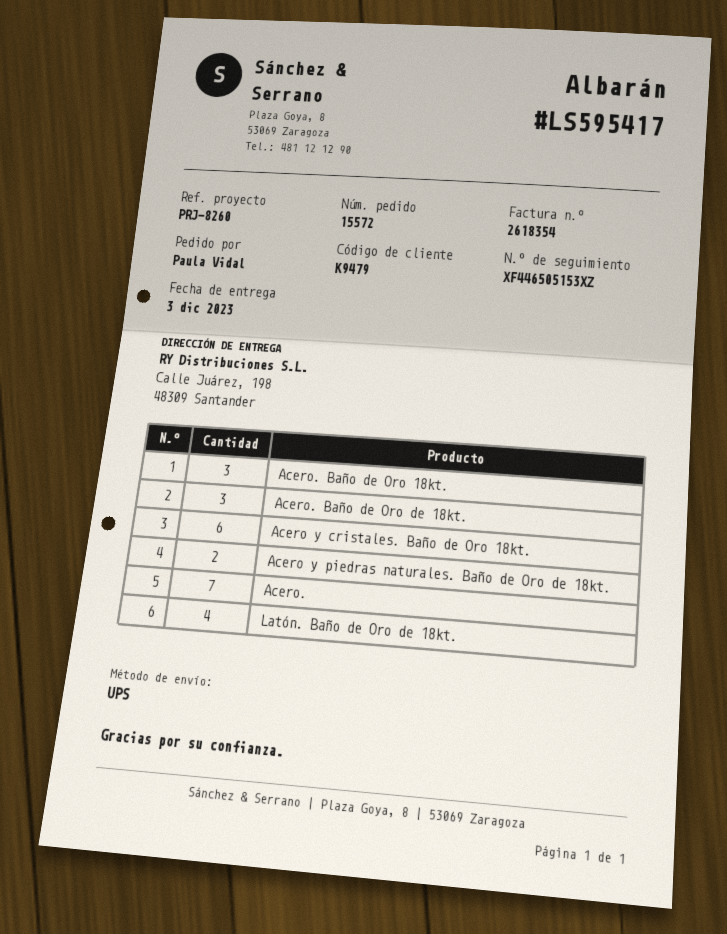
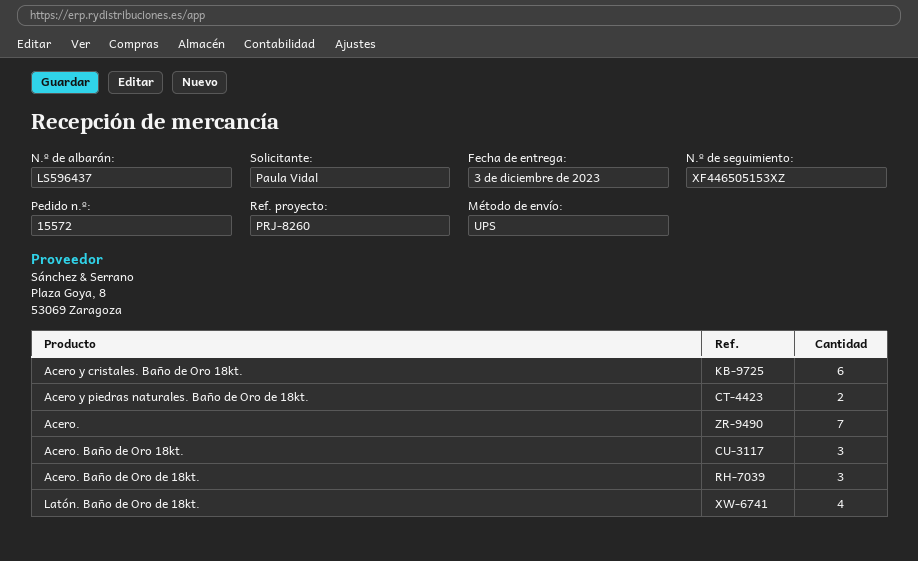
delivery note number: LS595417 -> LS596437

